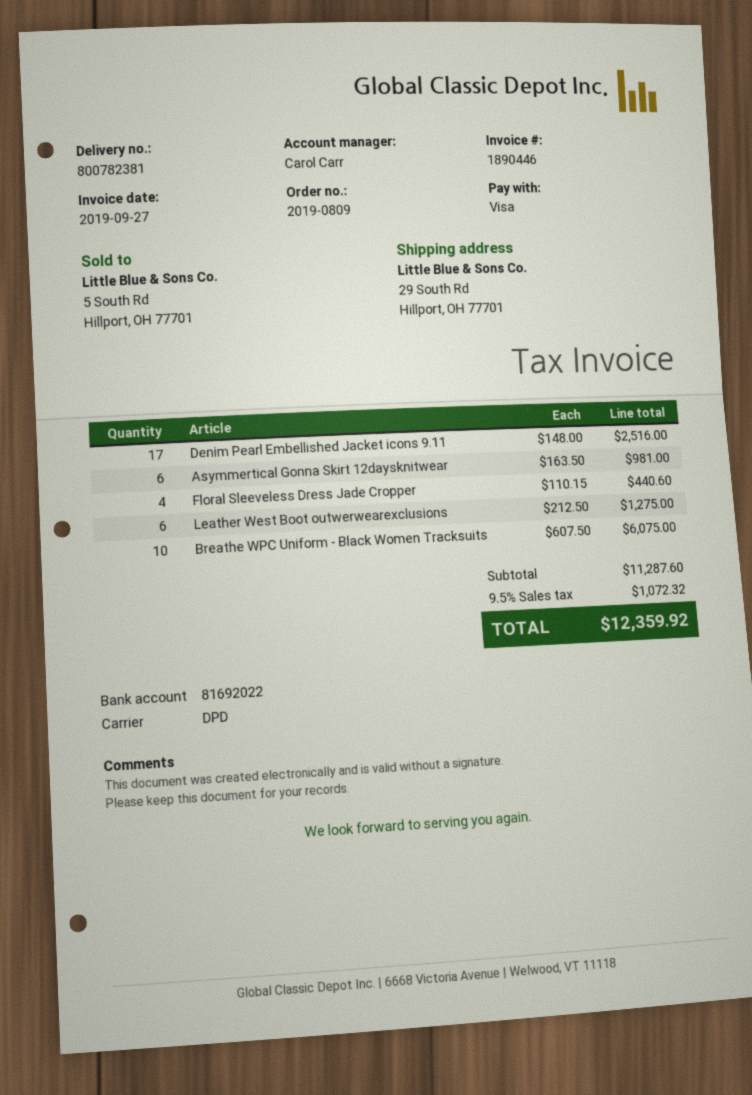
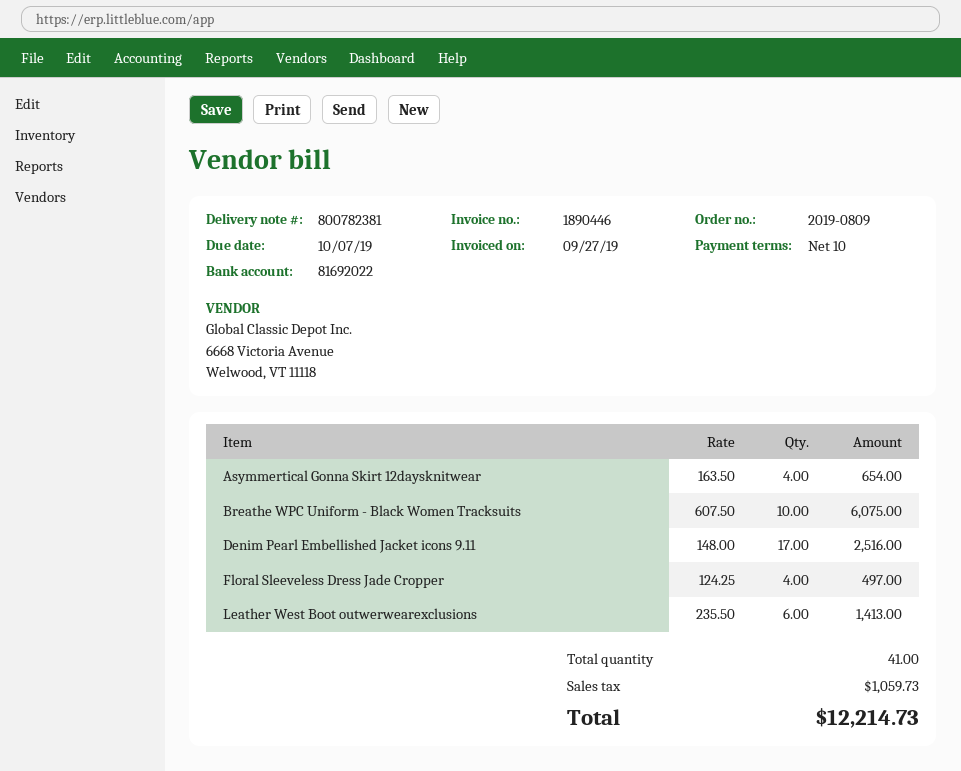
Asymmertical Gonna Skirt 12daysknitwear: 6 x 163.50 = 981.00 -> 4 x 163.50 = 654.00
Floral Sleeveless Dress Jade Cropper: 4 x 110.15 = 440.60 -> 4 x 124.25 = 497.00
Leather West Boot outwerwearexclusions: 6 x 212.50 = 1275.00 -> 6 x 235.50 = 1413.00
tax: 1072.32 -> 1059.73
total: 12359.92 -> 12214.73

